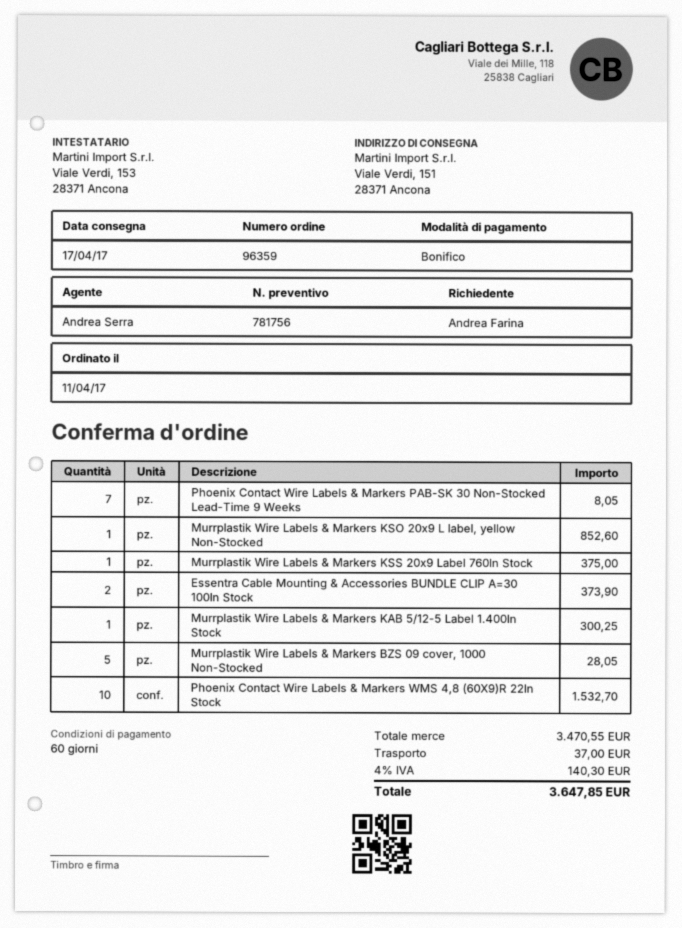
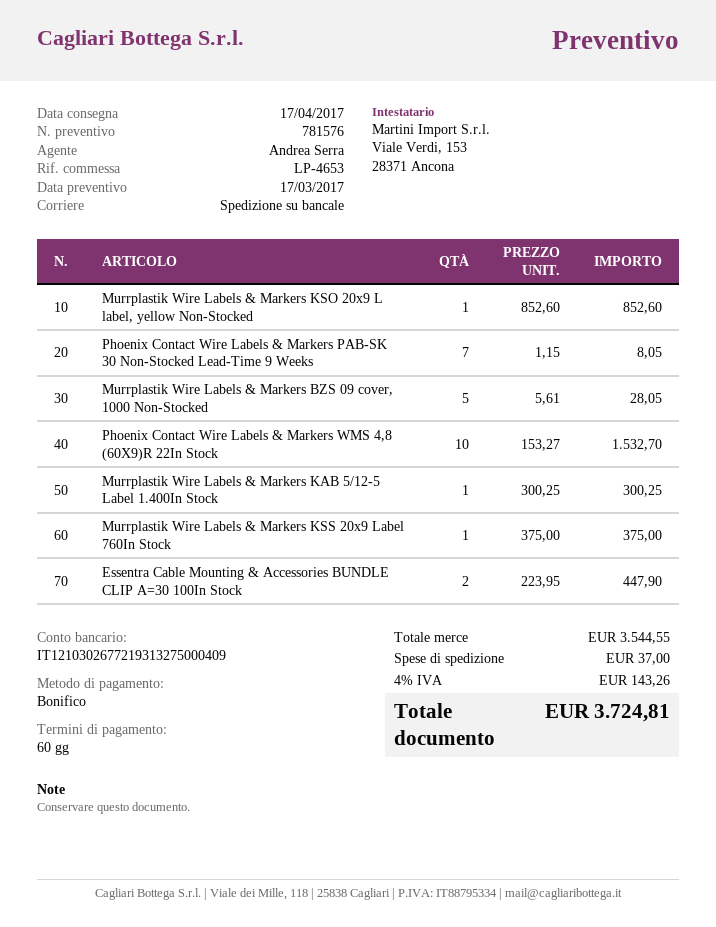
quote number: 781756 -> 781576
Essentra Cable Mounting & Accessories BUNDLE CLIP A=30 100In Stock: 2 for 373.90 -> 2 for 447.90
subtotal: 3470.55 -> 3544.55
tax: 4% = 140.30 -> 4% = 143.26
total: 3647.85 -> 3724.81

